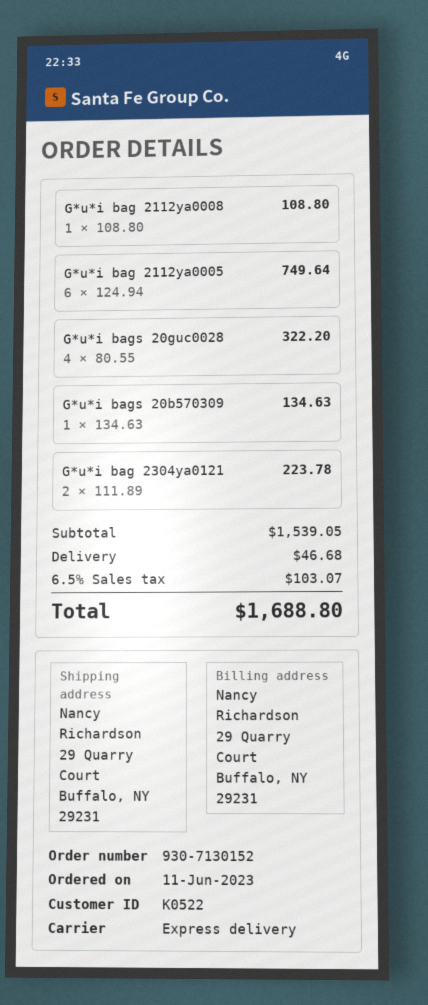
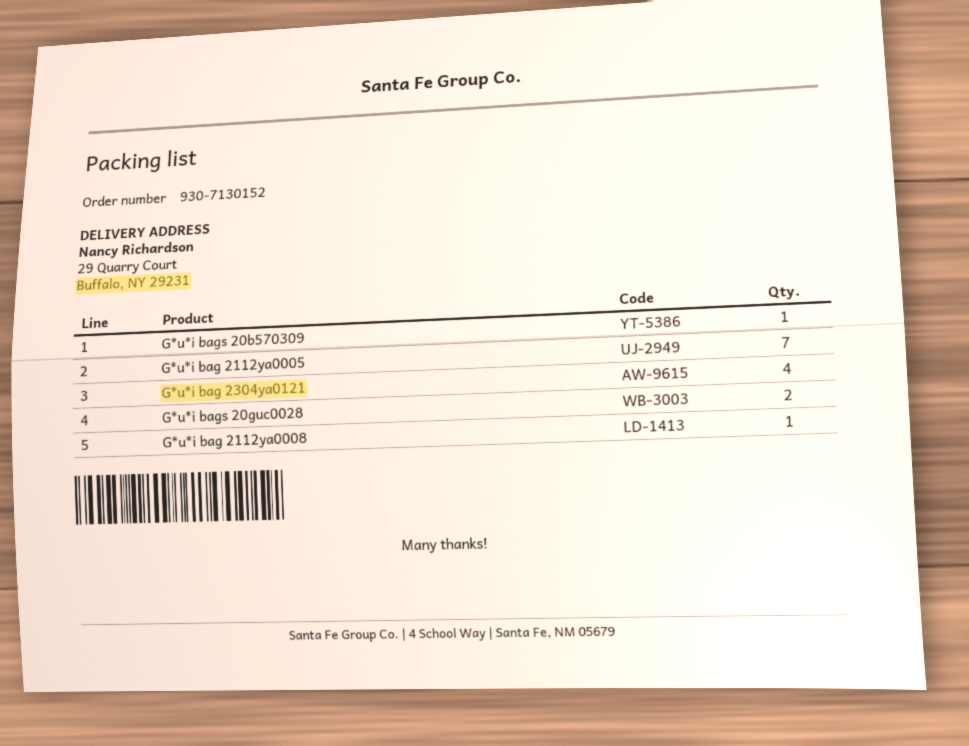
G*u*i bag 2112ya0005: 6 -> 7
G*u*i bags 20guc0028: 4 -> 2
G*u*i bag 2304ya0121: 2 -> 4

